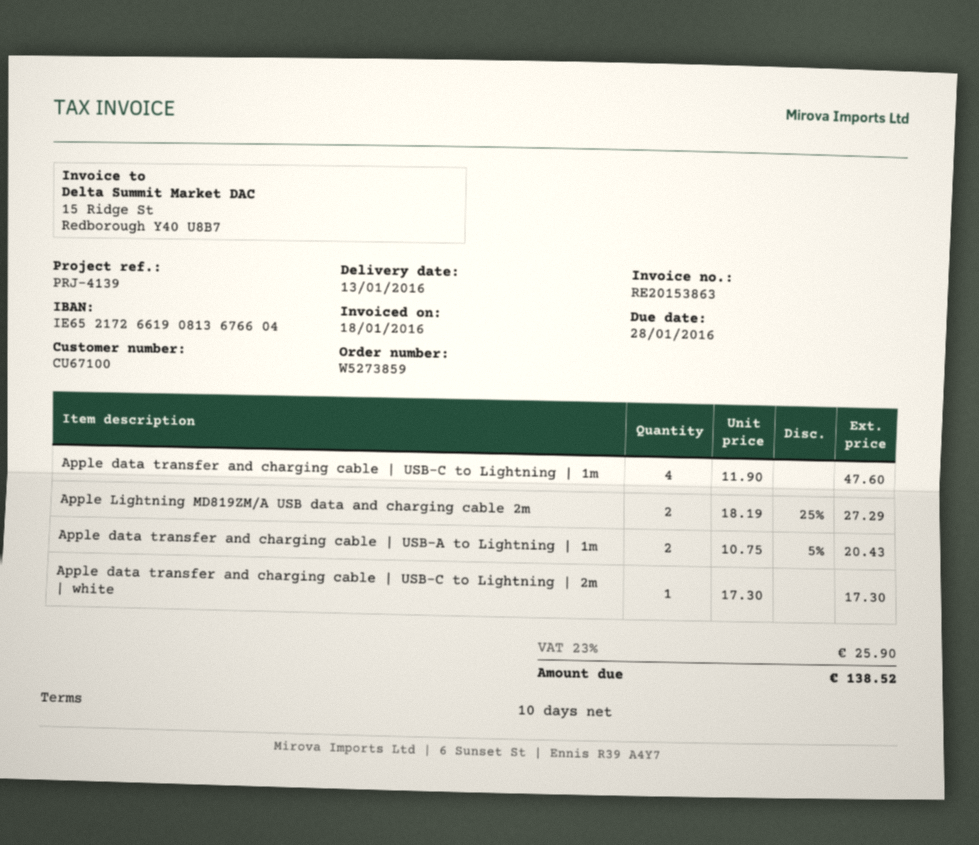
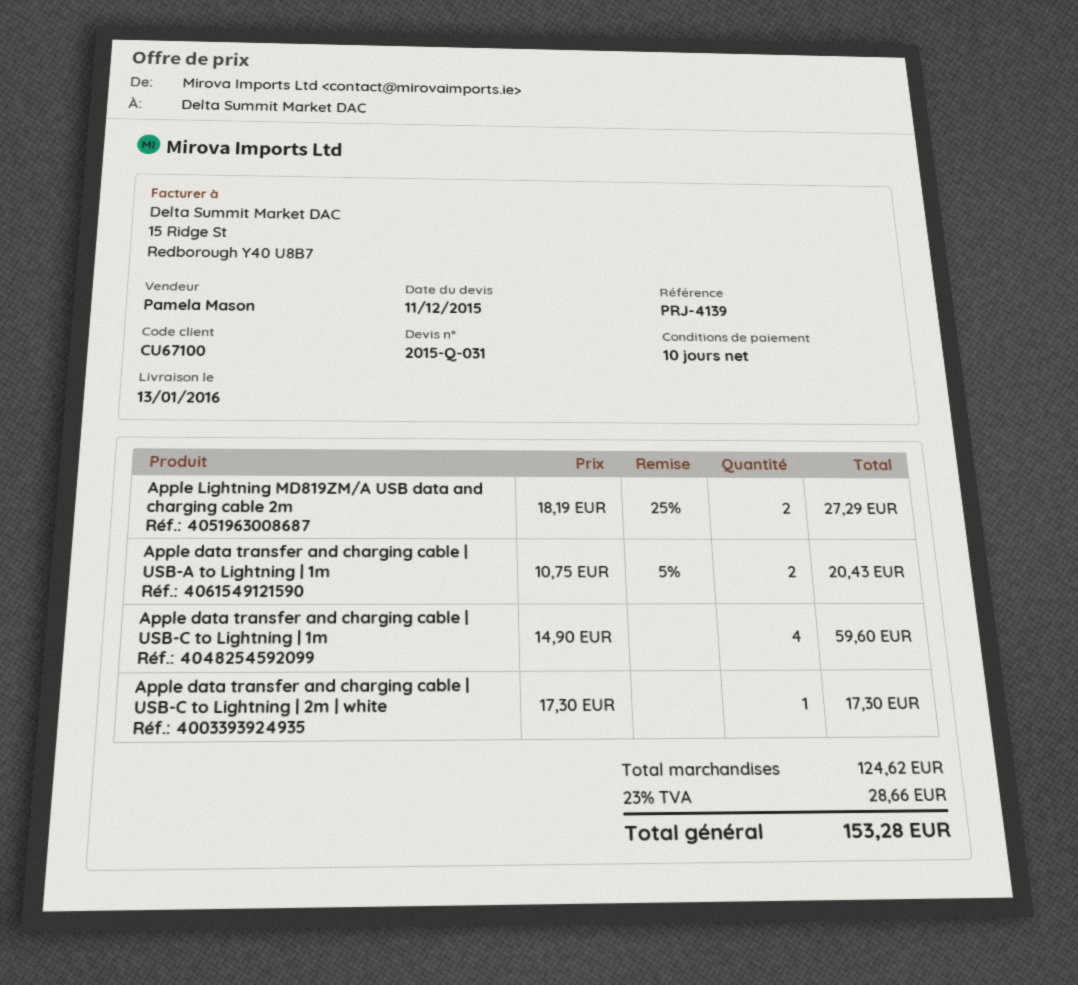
Apple data transfer and charging cable | USB-C to Lightning | 1m: 4 x 11.90 = 47.60 -> 4 x 14.90 = 59.60
tax: 23% = 25.90 -> 23% = 28.66
total: 138.52 -> 153.28

